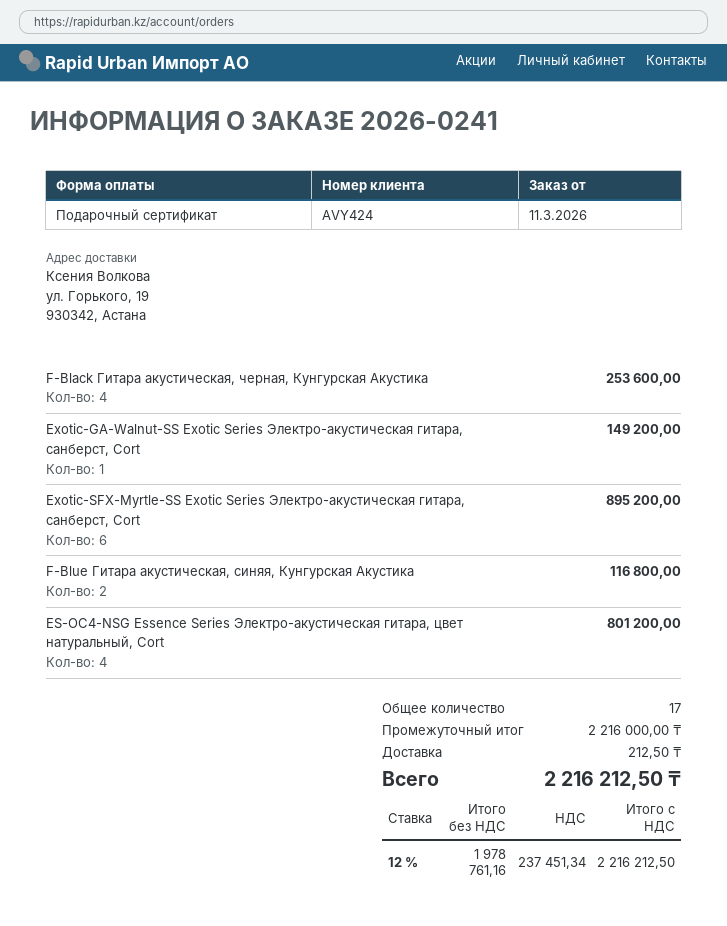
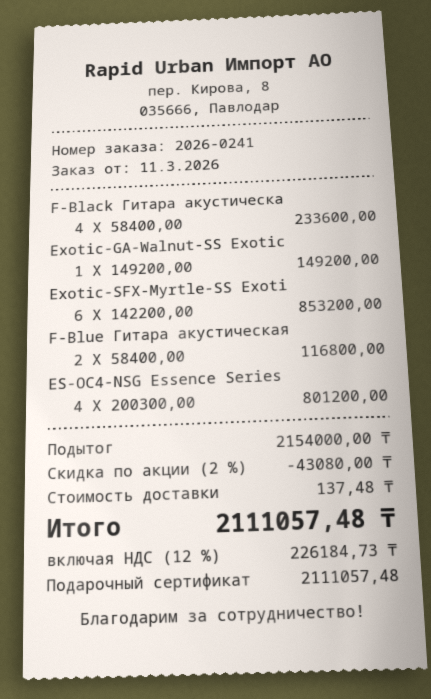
F-Black Гитара акустическая, черная, Кунгурская Акустика: 4 for 253600.00 -> 4 for 233600.00
Exotic-SFX-Myrtle-SS Exotic Series Электро-акустическая гитара, санберст, Cort: 6 for 895200.00 -> 6 for 853200.00
subtotal: 2216000.00 -> 2154000.00
discount: none -> 2% = 43080.00
shipping: 212.50 -> 137.48
tax: 12% = 237451.34 -> 12% = 226184.73
total: 2216212.50 -> 2111057.48

